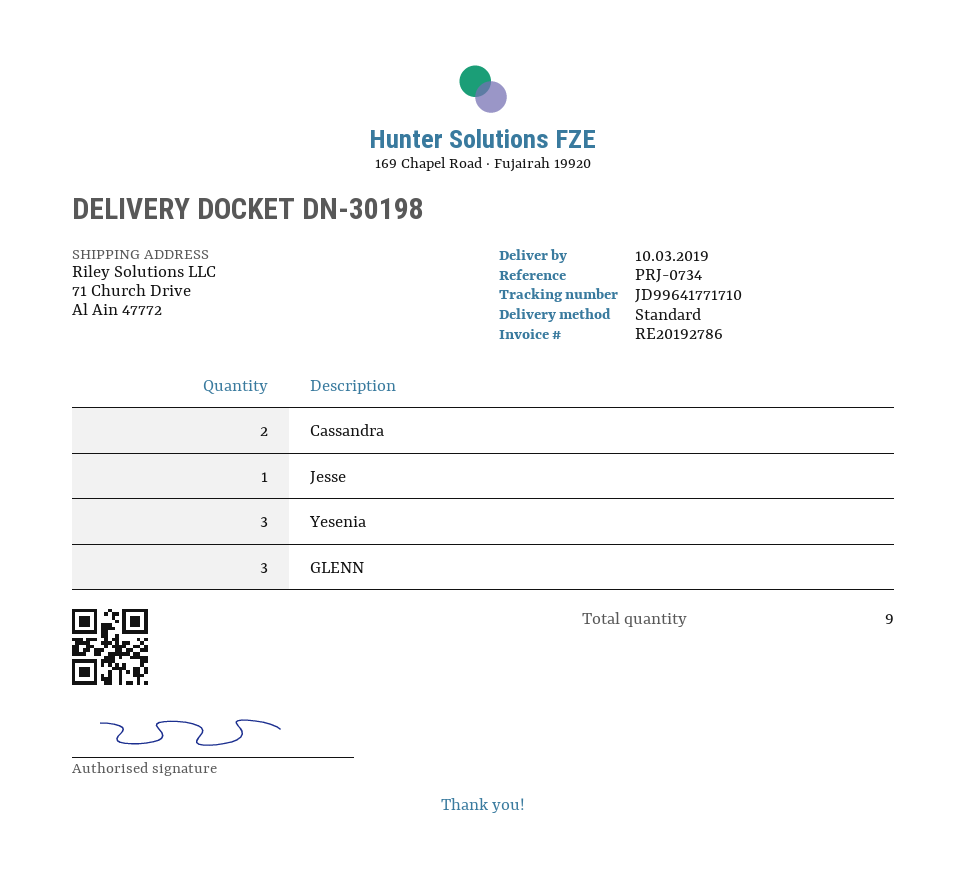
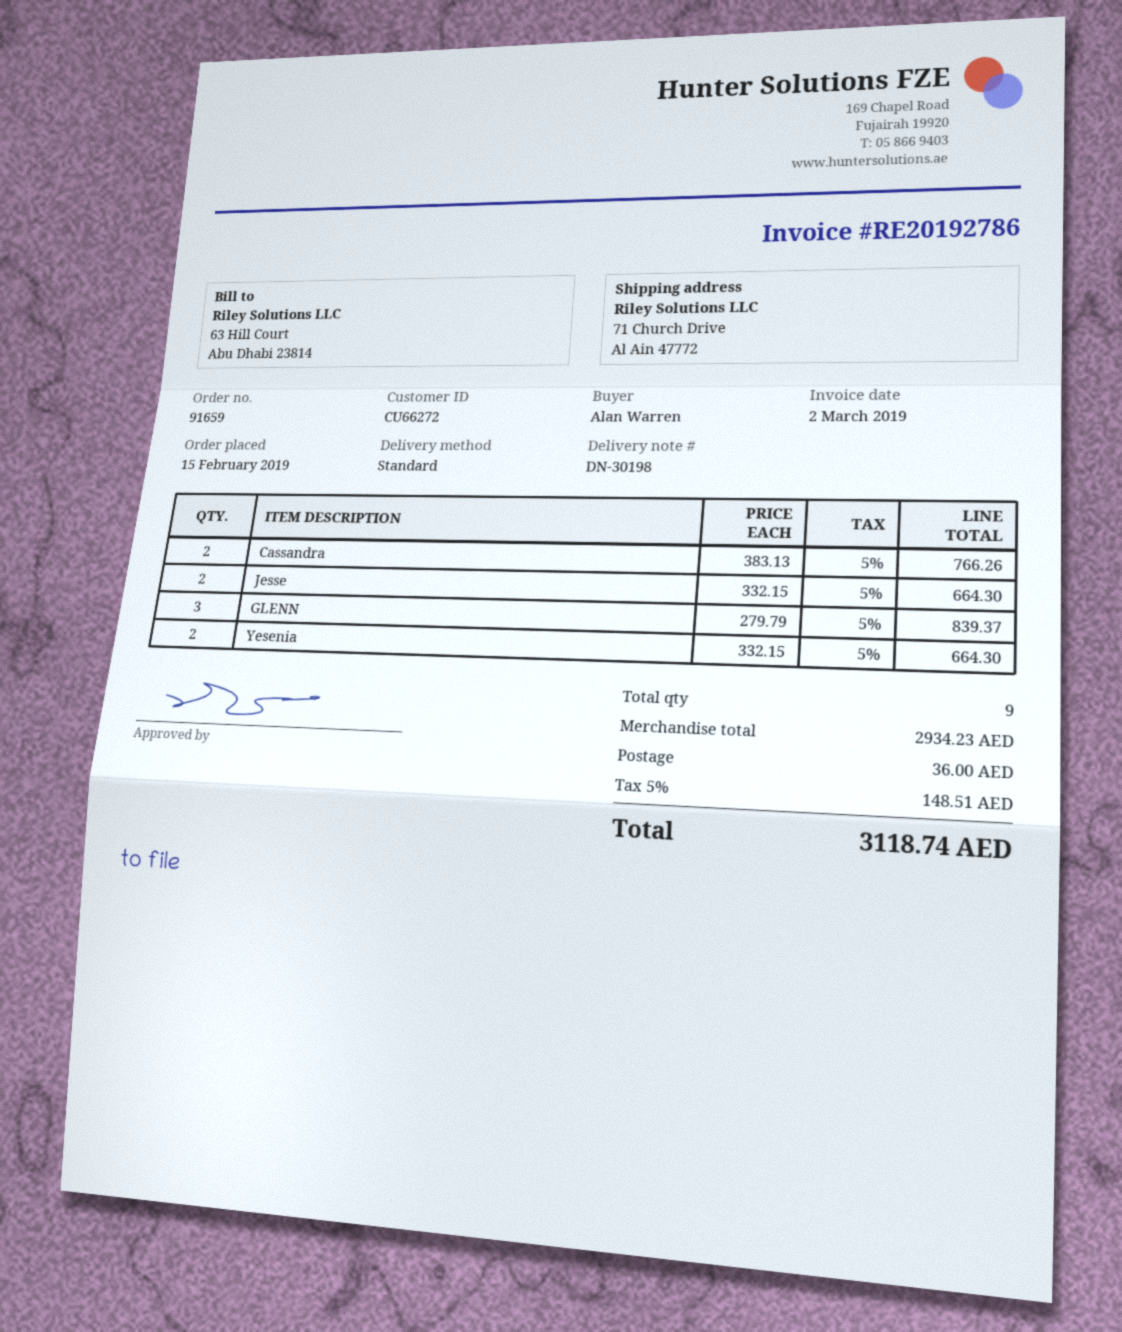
Jesse: 1 -> 2
Yesenia: 3 -> 2

